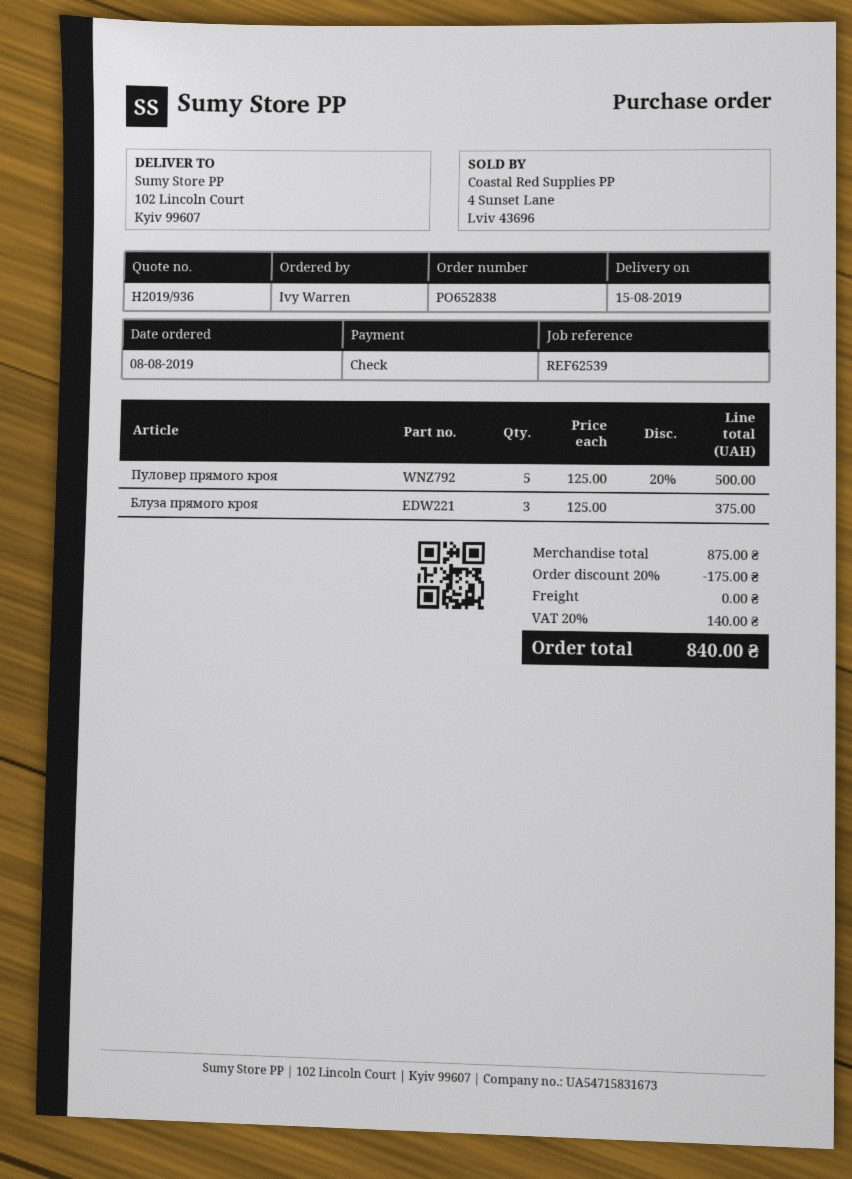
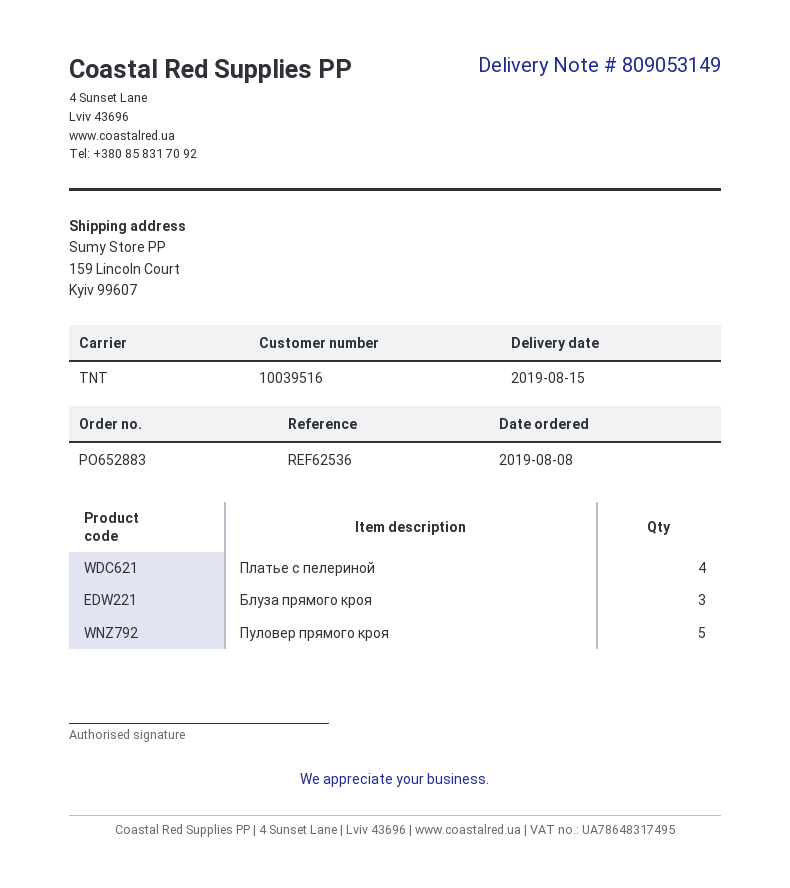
order number: PO652838 -> PO652883
reference: REF62539 -> REF62536
ship to: 102 Lincoln Court, Kyiv 99607 -> 159 Lincoln Court, Kyiv 99607
Платье с пелериной: none -> 4

